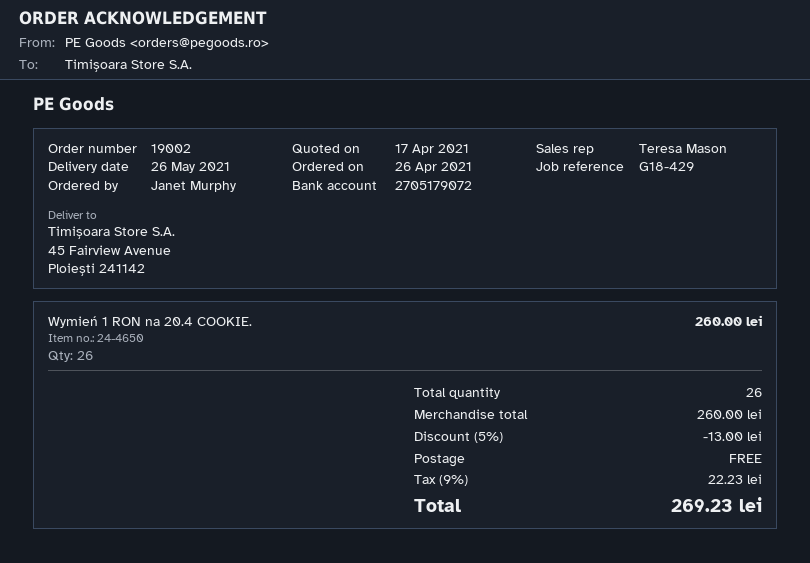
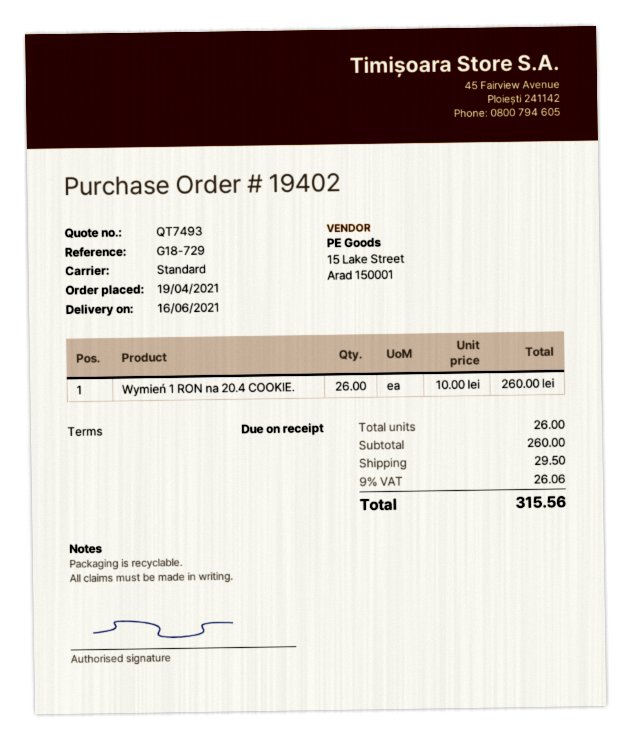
order number: 19002 -> 19402
order date: 2021-04-26 -> 2021-04-19
delivery date: 2021-05-26 -> 2021-06-16
reference: G18-429 -> G18-729
discount: 5% = 13.00 -> none
shipping: 0.00 -> 29.50
tax: 9% = 22.23 -> 9% = 26.06
total: 269.23 -> 315.56

